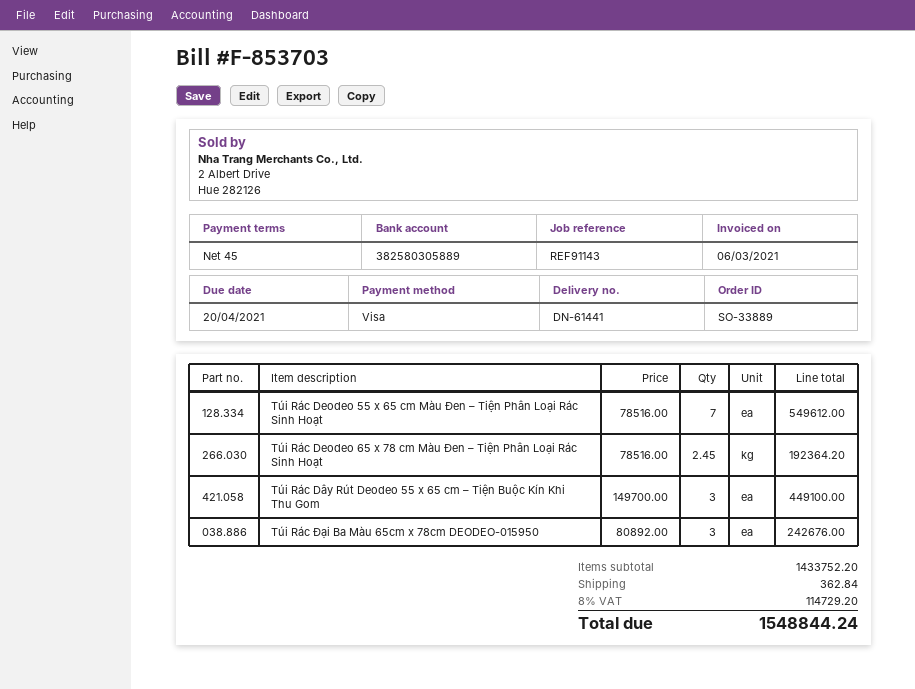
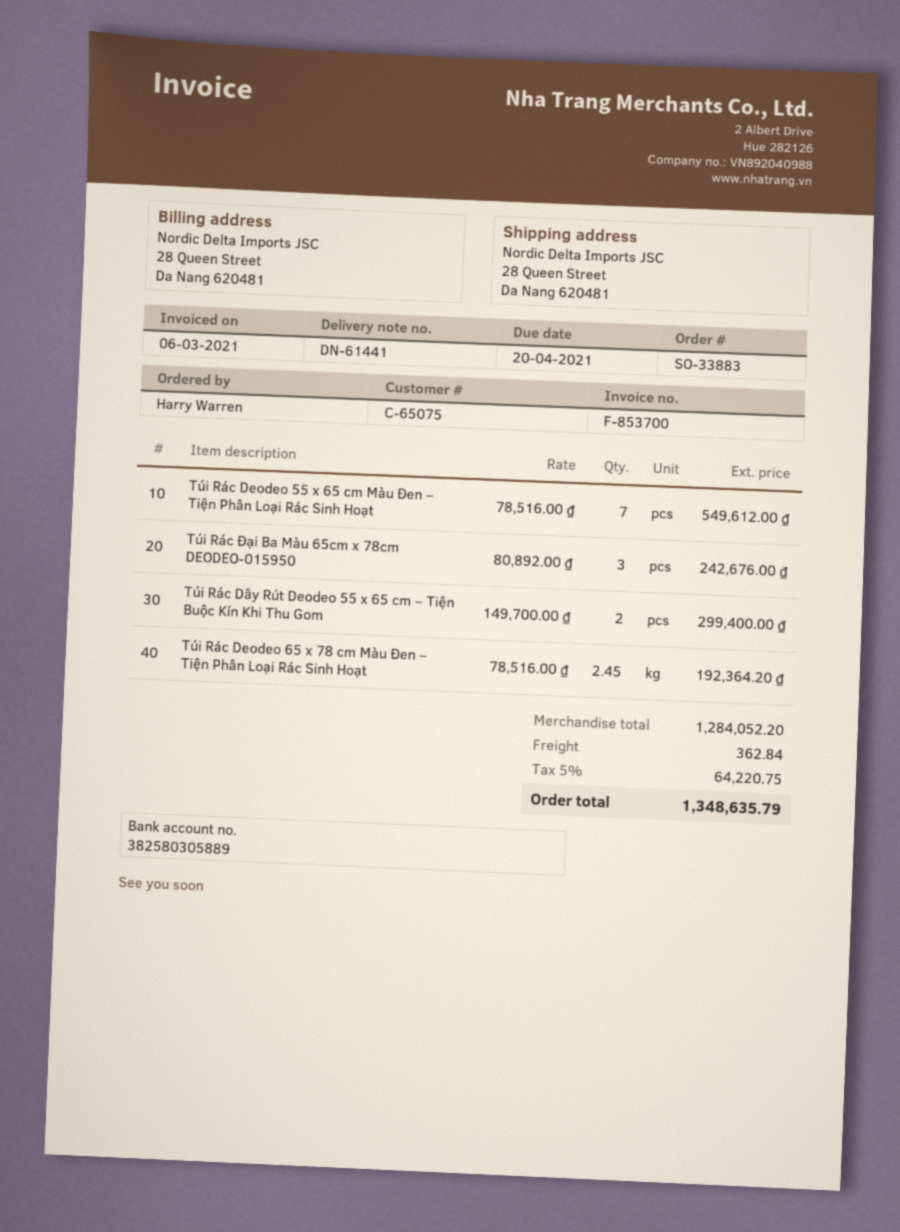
order number: SO-33889 -> SO-33883
invoice number: F-853703 -> F-853700
Túi Rác Dây Rút Deodeo 55 x 65 cm – Tiện Buộc Kín Khi Thu Gom: 3 x 149700.00 = 449100.00 -> 2 x 149700.00 = 299400.00
subtotal: 1433752.20 -> 1284052.20
tax: 8% = 114729.20 -> 5% = 64220.75
total: 1548844.24 -> 1348635.79

